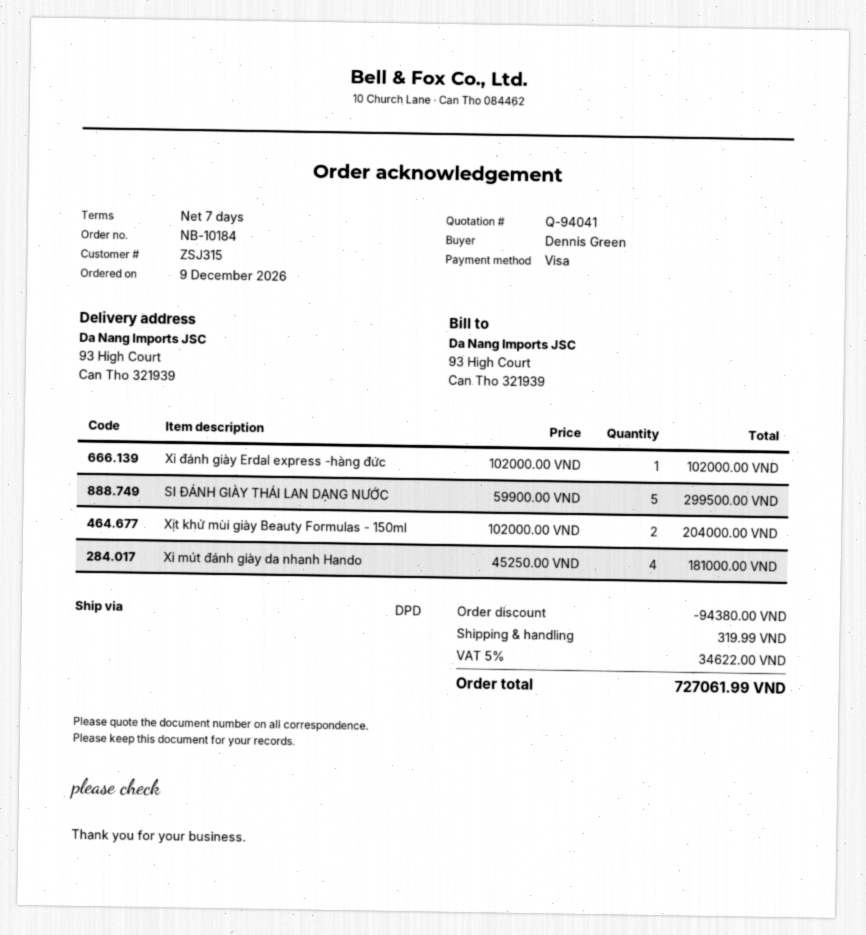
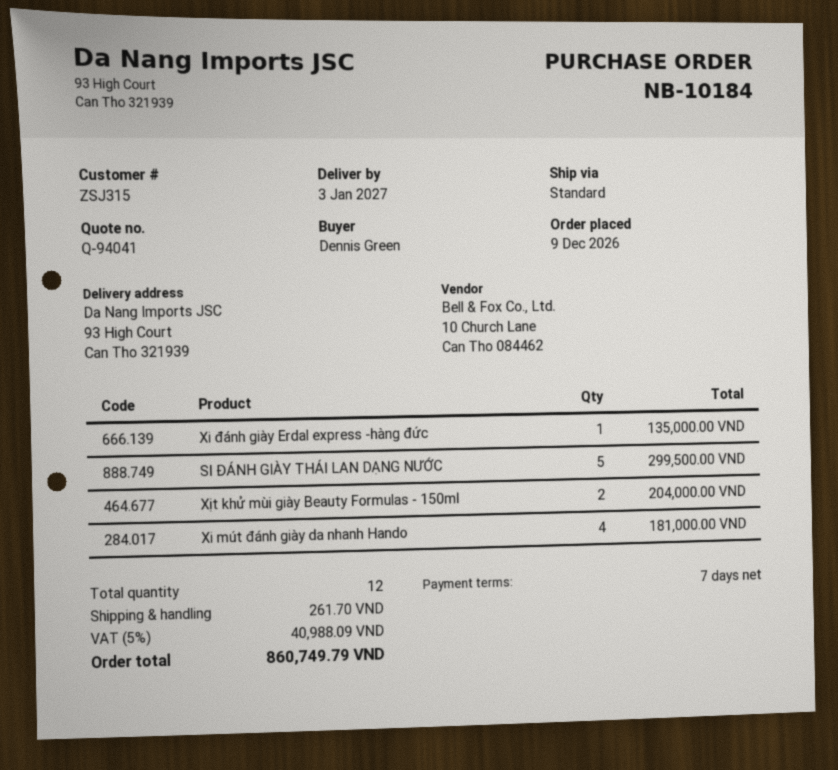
shipping method: DPD -> standard
Xi đánh giày Erdal express -hàng đức: 1 for 102000.00 -> 1 for 135000.00
discount: 94380.00 -> none
shipping: 319.99 -> 261.70
tax: 5% = 34622.00 -> 5% = 40988.09
total: 727061.99 -> 860749.79

